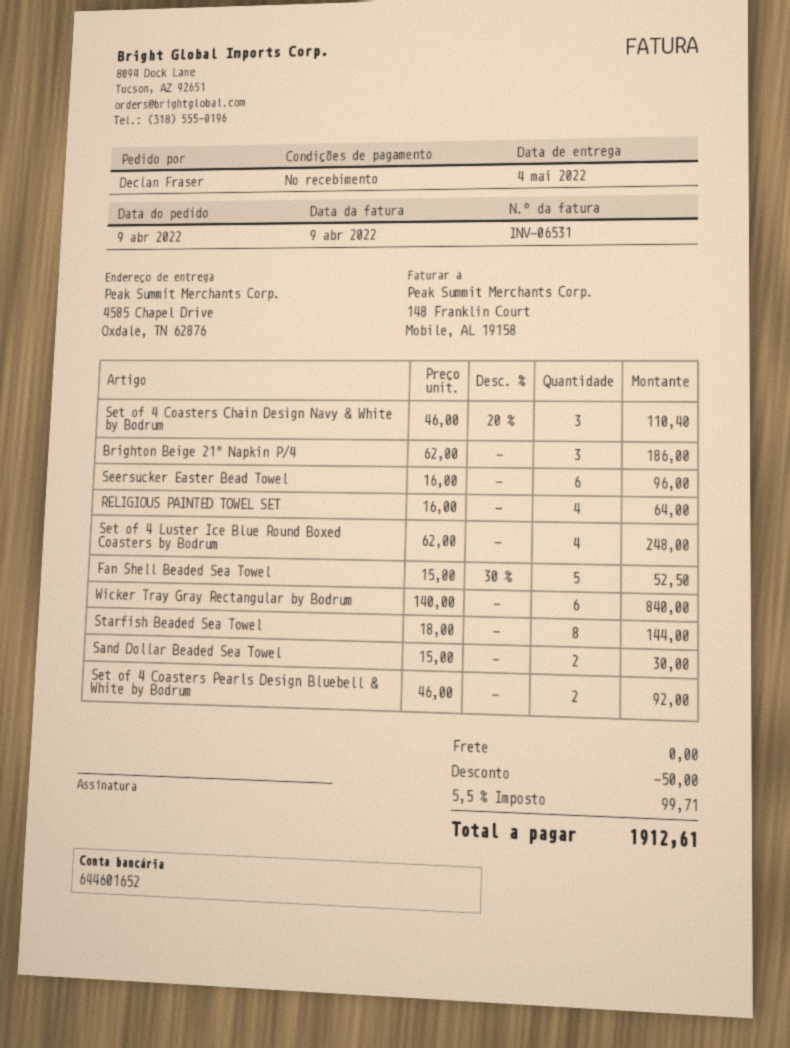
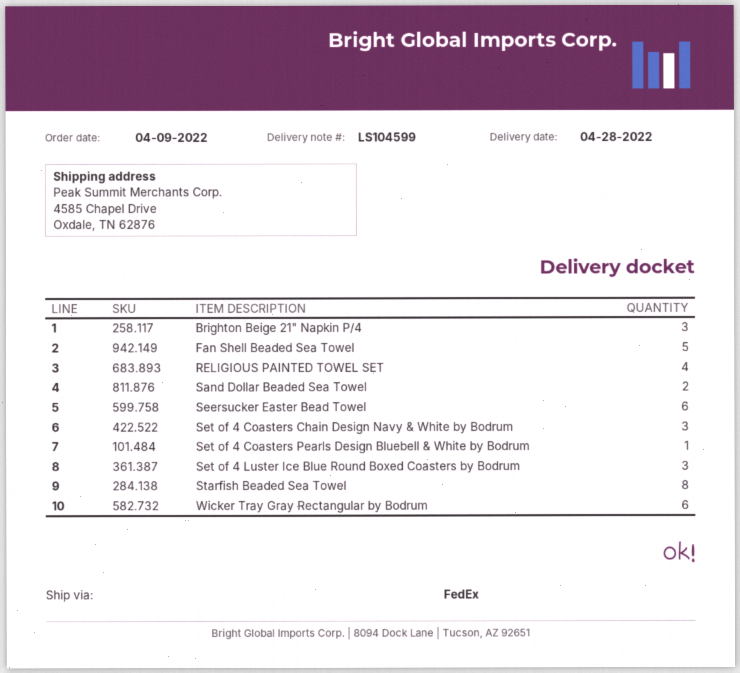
delivery date: 2022-05-04 -> 2022-04-28
Set of 4 Luster Ice Blue Round Boxed Coasters by Bodrum: 4 -> 3
Set of 4 Coasters Pearls Design Bluebell & White by Bodrum: 2 -> 1

